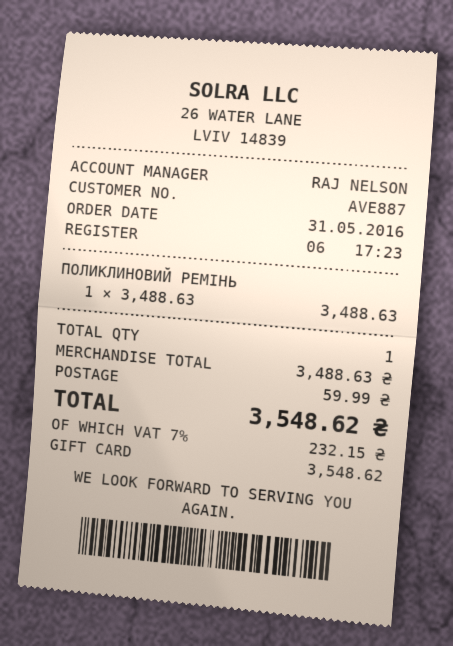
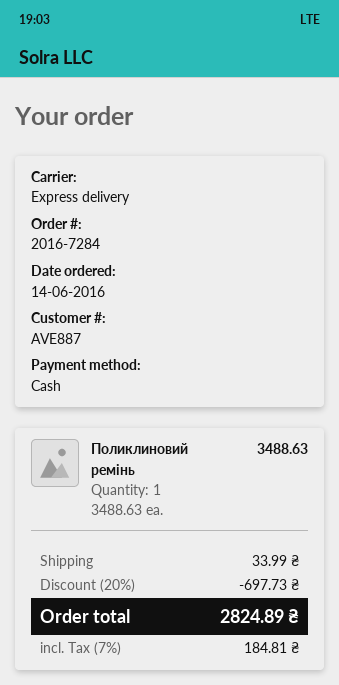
order date: 2016-05-31 -> 2016-06-14
payment method: gift card -> cash
discount: none -> 20% = 697.73
shipping: 59.99 -> 33.99
tax: 7% = 232.15 -> 7% = 184.81
total: 3548.62 -> 2824.89

